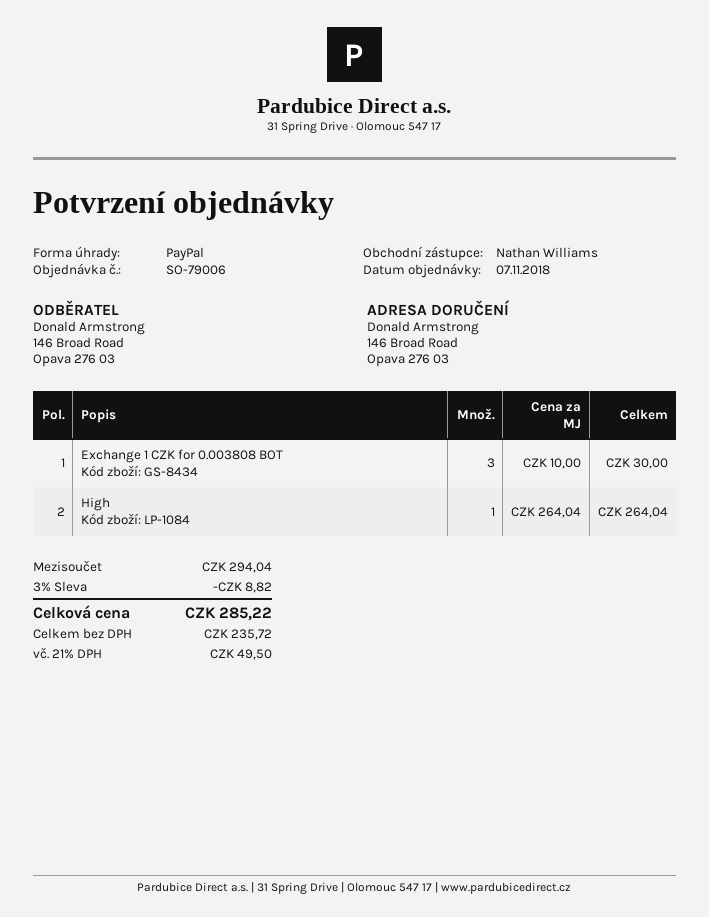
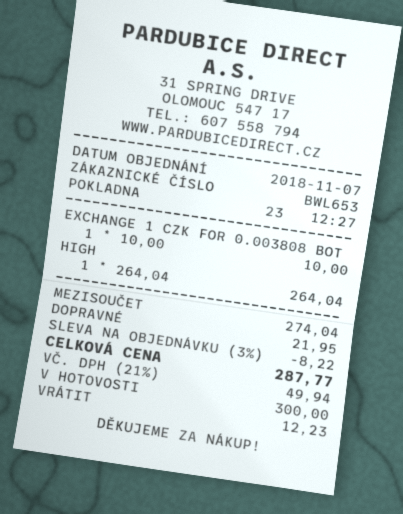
payment method: PayPal -> cash
Exchange 1 CZK for 0.003808 BOT: 3 x 10.00 = 30.00 -> 1 x 10.00 = 10.00
subtotal: 294.04 -> 274.04
discount: 3% = 8.82 -> 3% = 8.22
shipping: none -> 21.95
tax: 21% = 49.50 -> 21% = 49.94
total: 285.22 -> 287.77

